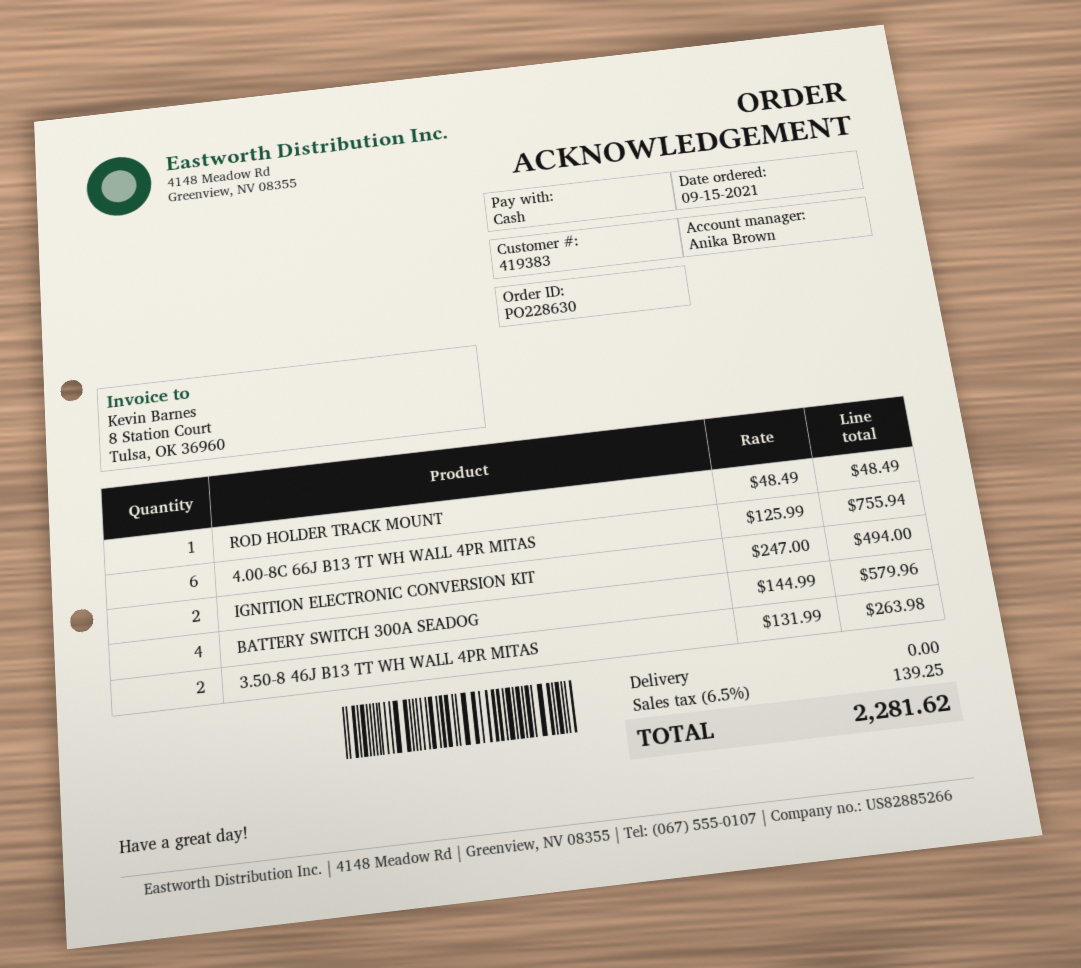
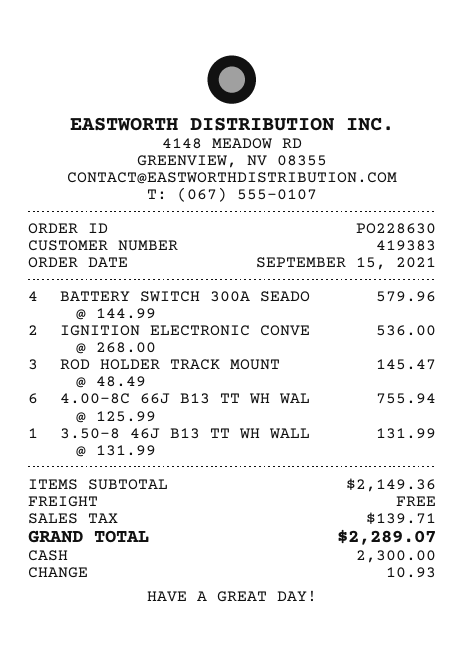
ROD HOLDER TRACK MOUNT: 1 x 48.49 = 48.49 -> 3 x 48.49 = 145.47
IGNITION ELECTRONIC CONVERSION KIT: 2 x 247.00 = 494.00 -> 2 x 268.00 = 536.00
3.50-8 46J B13 TT WH WALL 4PR MITAS: 2 x 131.99 = 263.98 -> 1 x 131.99 = 131.99
tax: 139.25 -> 139.71
total: 2281.62 -> 2289.07

